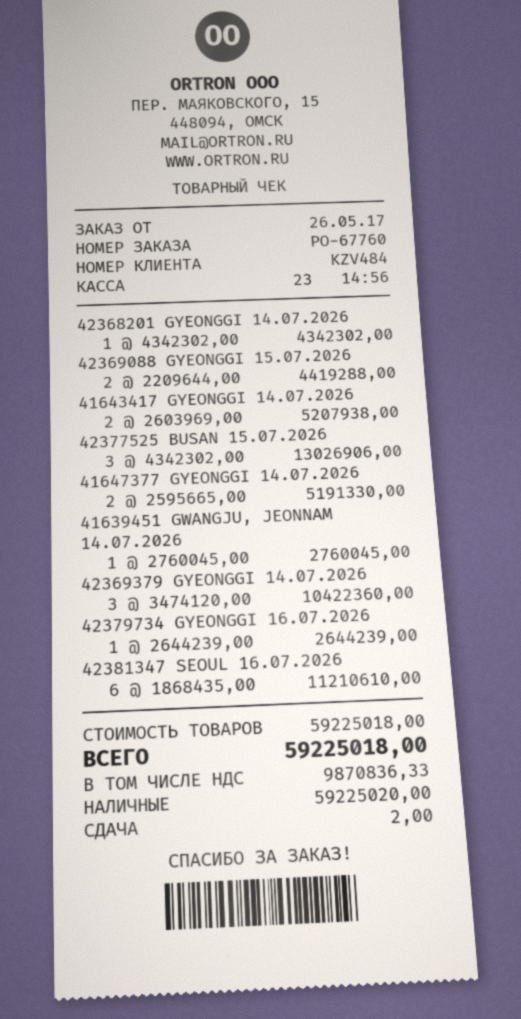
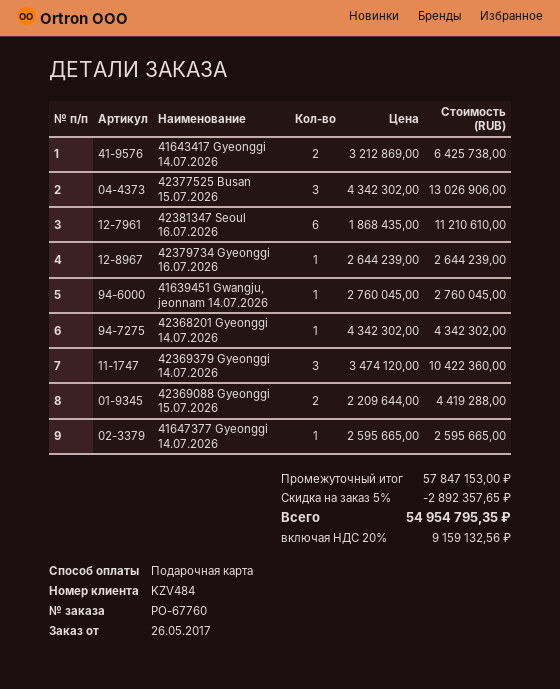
payment method: cash -> gift card
41643417 GYEONGGI 14.07.2026: 2 x 2603969.00 = 5207938.00 -> 2 x 3212869.00 = 6425738.00
41647377 GYEONGGI 14.07.2026: 2 x 2595665.00 = 5191330.00 -> 1 x 2595665.00 = 2595665.00
subtotal: 59225018.00 -> 57847153.00
discount: none -> 5% = 2892357.65
tax: 9870836.33 -> 9159132.56
total: 59225018.00 -> 54954795.35

